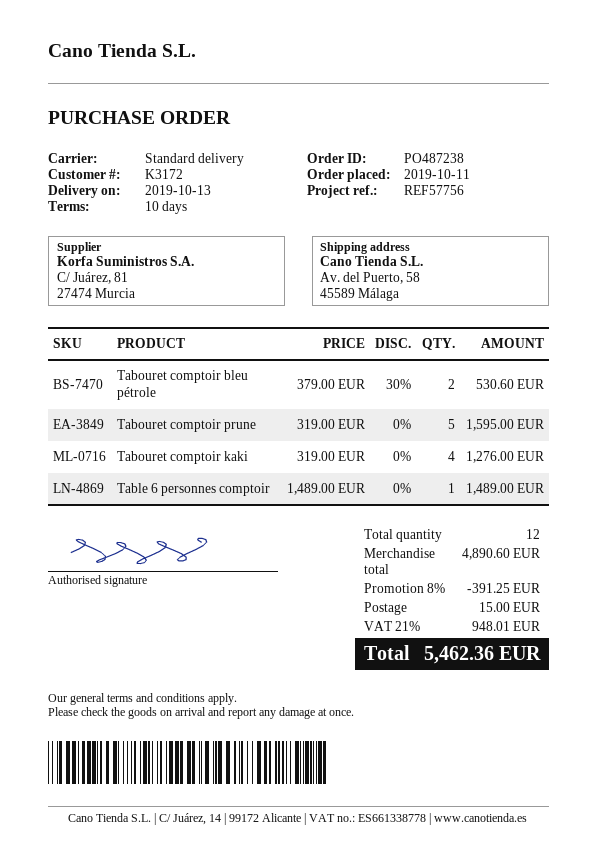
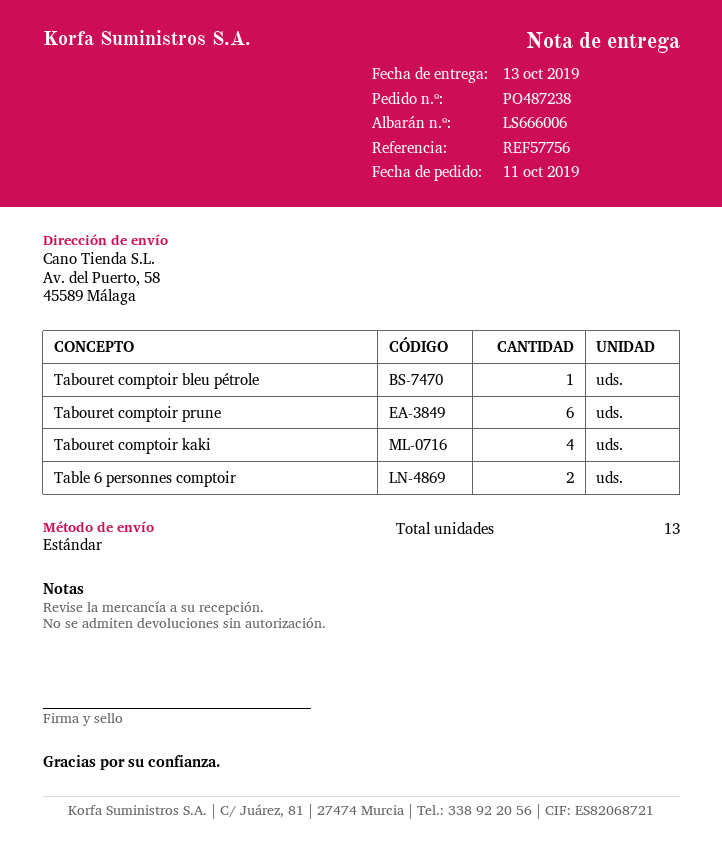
Tabouret comptoir bleu pétrole: 2 -> 1
Tabouret comptoir prune: 5 -> 6
Table 6 personnes comptoir: 1 -> 2
total quantity: 12 -> 13

